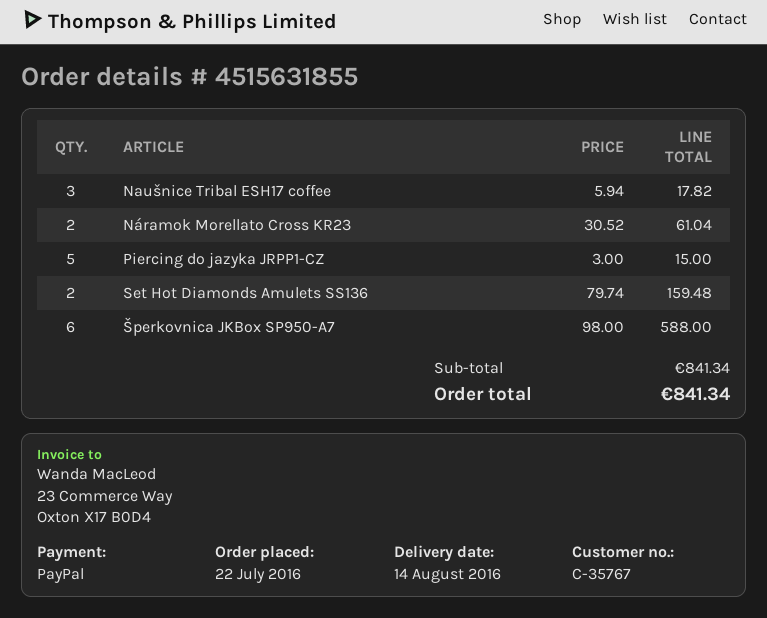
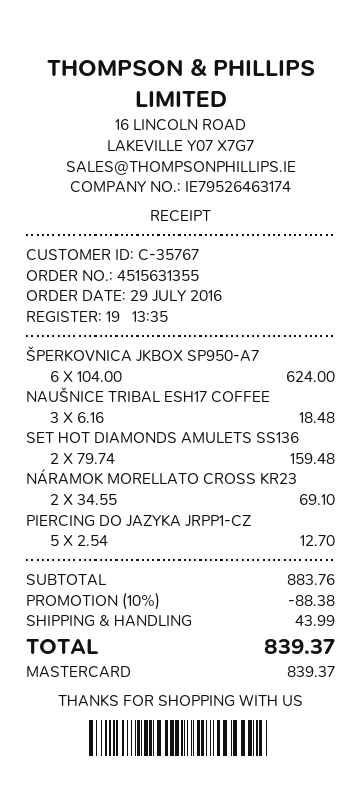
order number: 4515631855 -> 4515631355
order date: 2016-07-22 -> 2016-07-29
payment method: PayPal -> Mastercard
Naušnice Tribal ESH17 coffee: 3 x 5.94 = 17.82 -> 3 x 6.16 = 18.48
Náramok Morellato Cross KR23: 2 x 30.52 = 61.04 -> 2 x 34.55 = 69.10
Piercing do jazyka JRPP1-CZ: 5 x 3.00 = 15.00 -> 5 x 2.54 = 12.70
Šperkovnica JKBox SP950-A7: 6 x 98.00 = 588.00 -> 6 x 104.00 = 624.00
subtotal: 841.34 -> 883.76
discount: none -> 10% = 88.38
shipping: none -> 43.99
total: 841.34 -> 839.37

